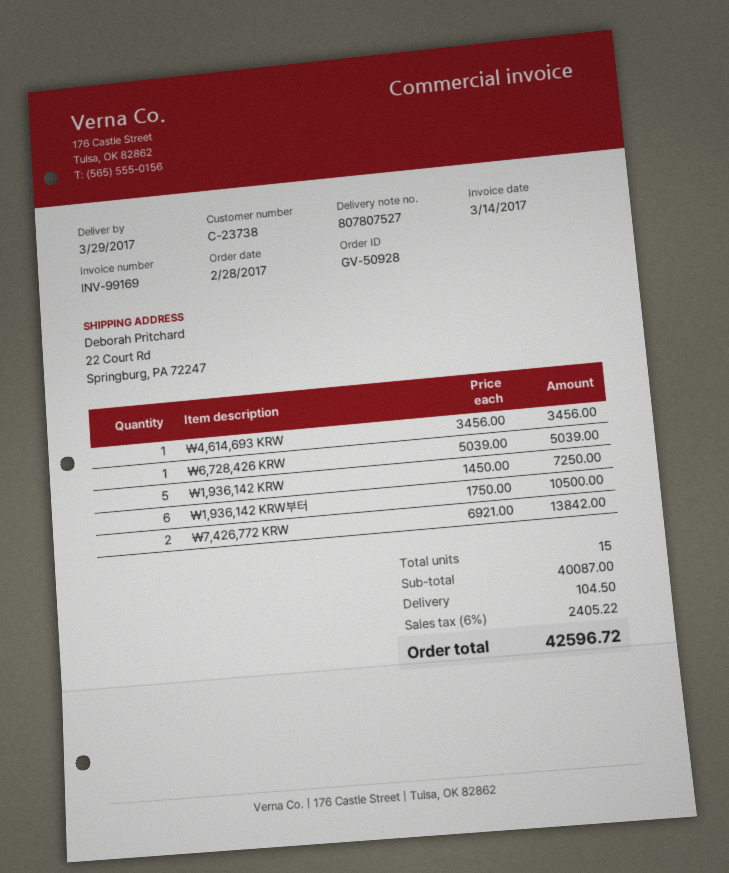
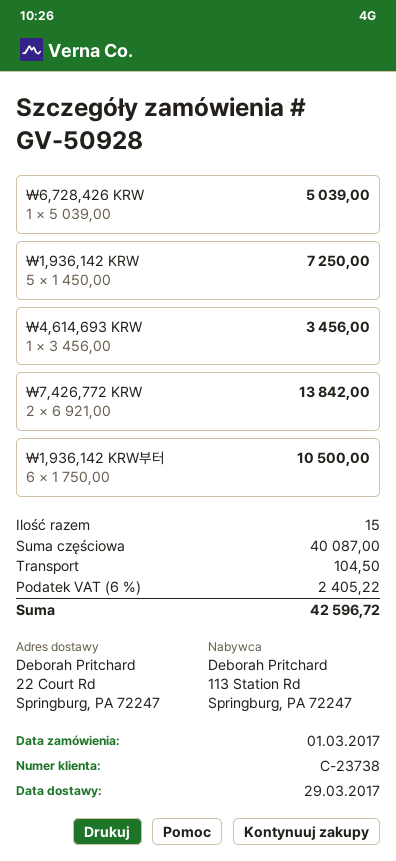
order date: 2017-02-28 -> 2017-03-01

